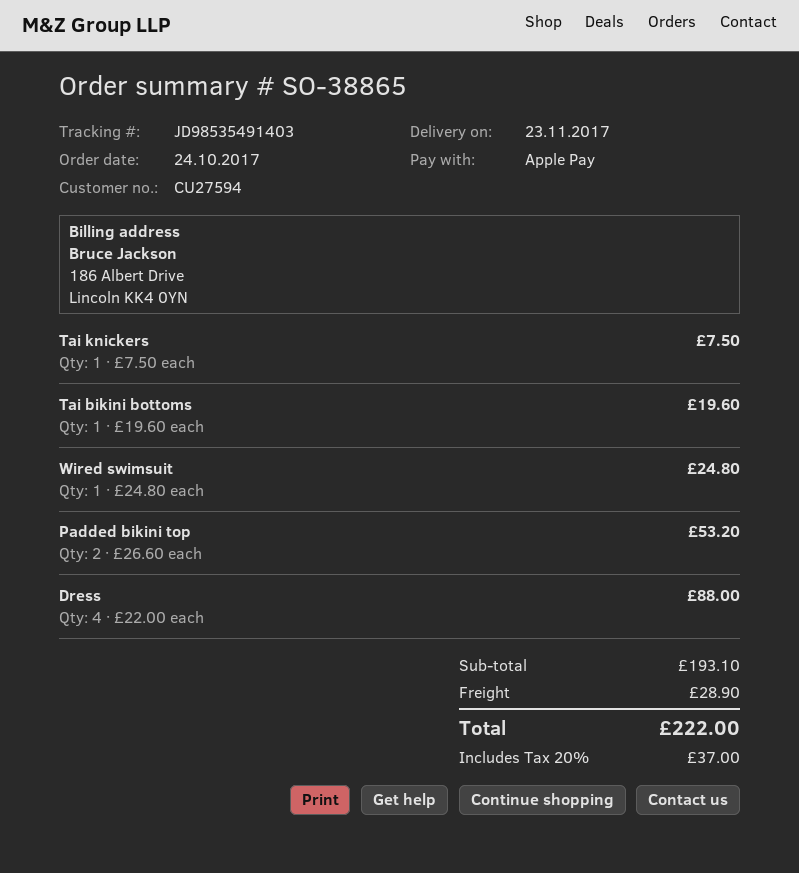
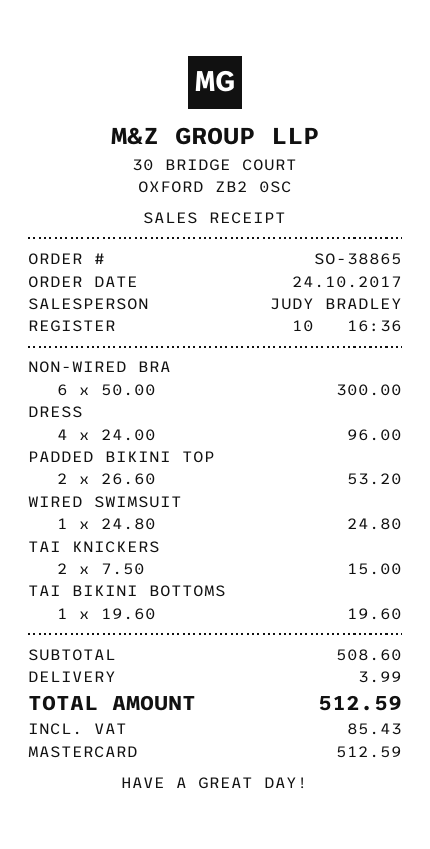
payment method: Apple Pay -> Mastercard
Tai knickers: 1 x 7.50 = 7.50 -> 2 x 7.50 = 15.00
Dress: 4 x 22.00 = 88.00 -> 4 x 24.00 = 96.00
NON-WIRED BRA: none -> 6 x 50.00 = 300.00
subtotal: 193.10 -> 508.60
shipping: 28.90 -> 3.99
tax: 37.00 -> 85.43
total: 222.00 -> 512.59

